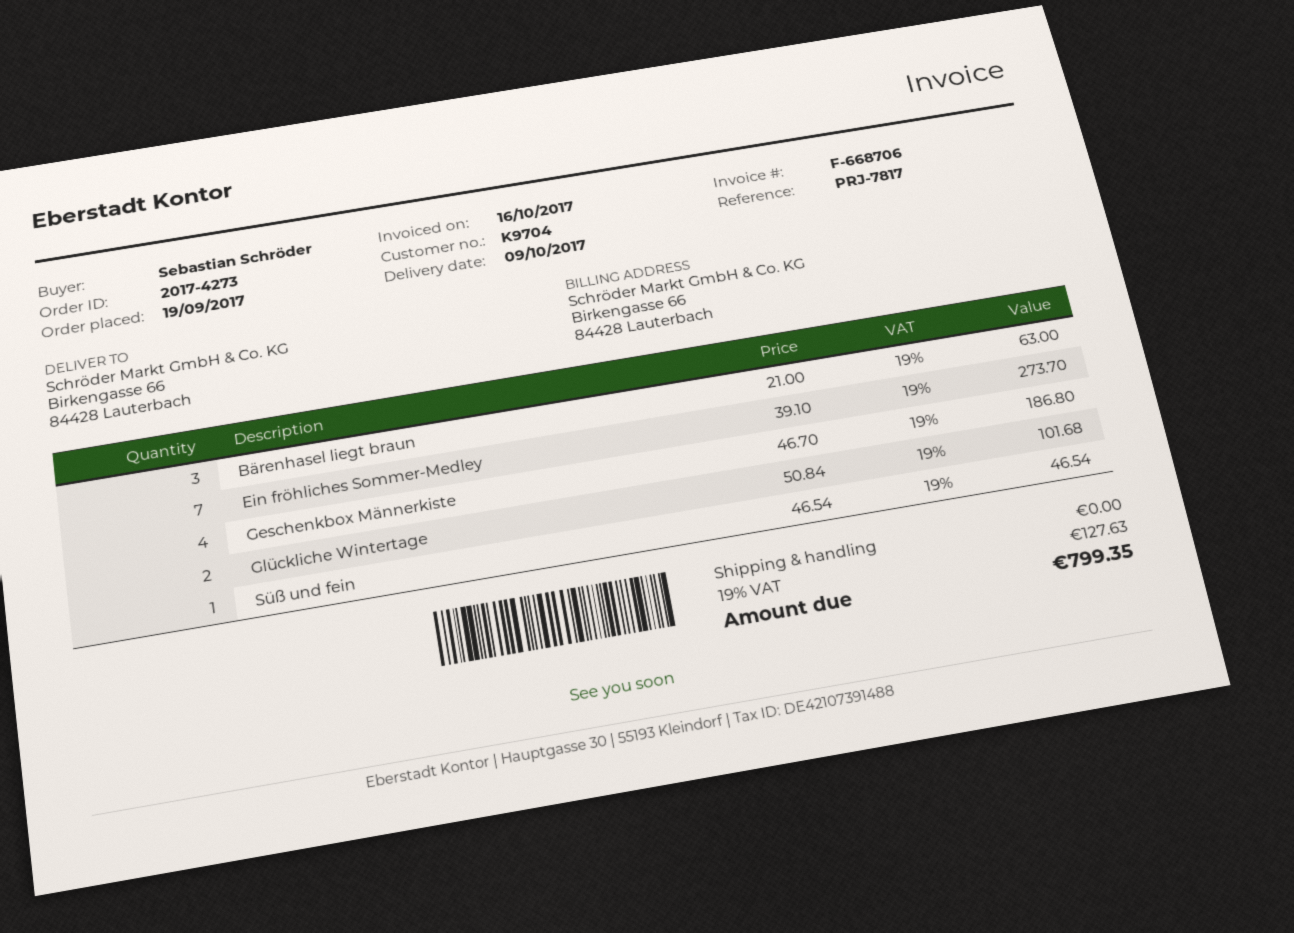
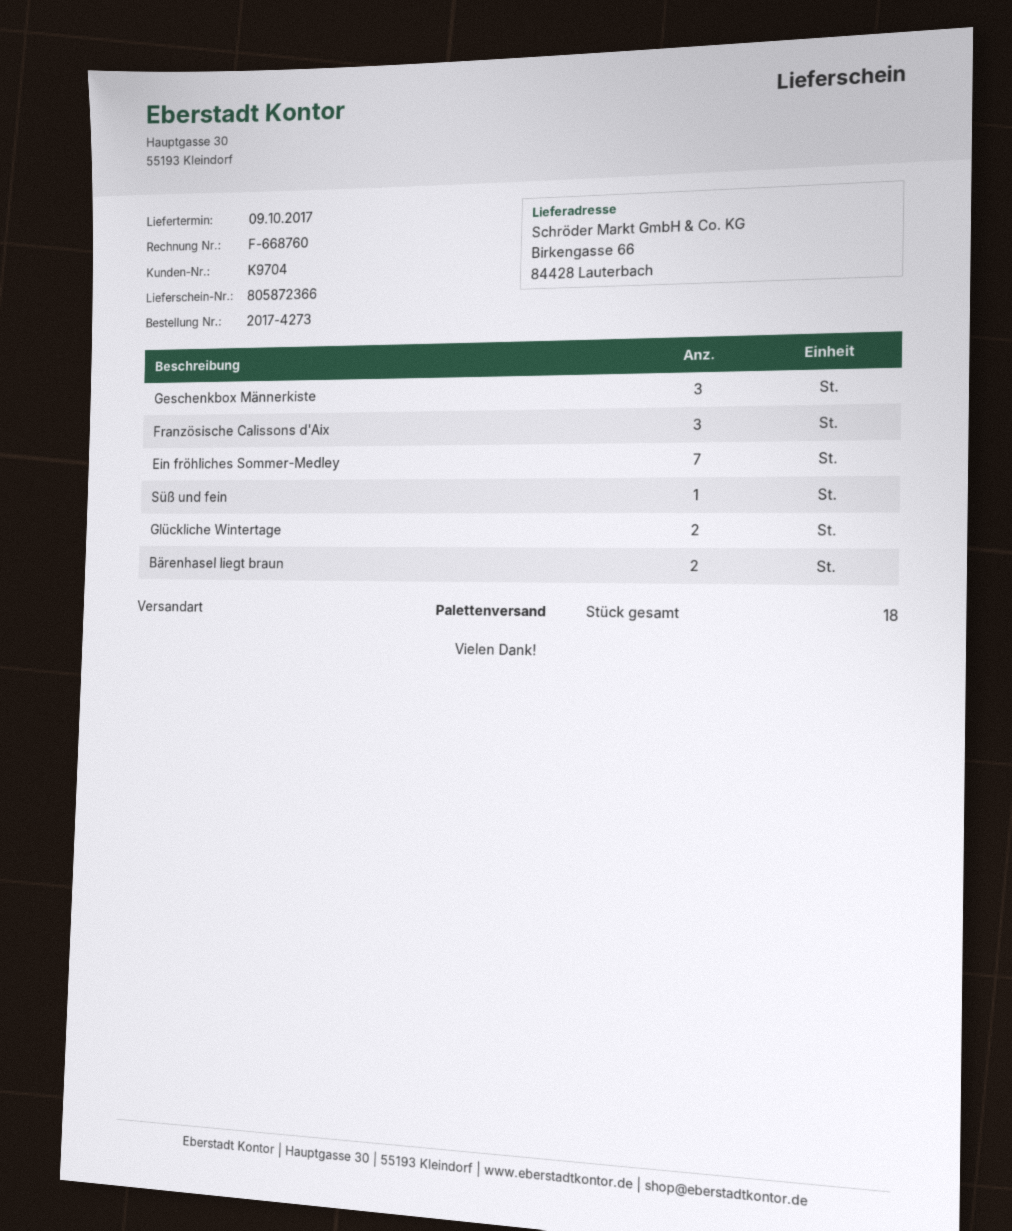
invoice number: F-668706 -> F-668760
Bärenhasel liegt braun: 3 -> 2
Geschenkbox Männerkiste: 4 -> 3
Französische Calissons d'Aix: none -> 3

